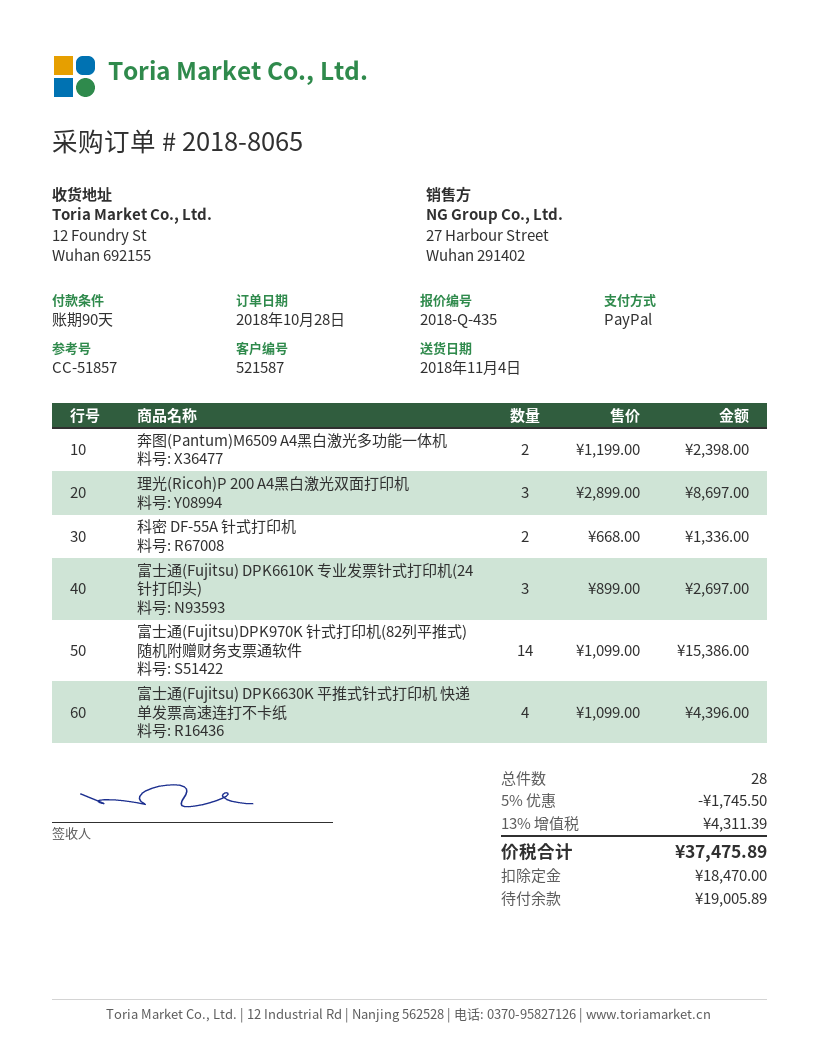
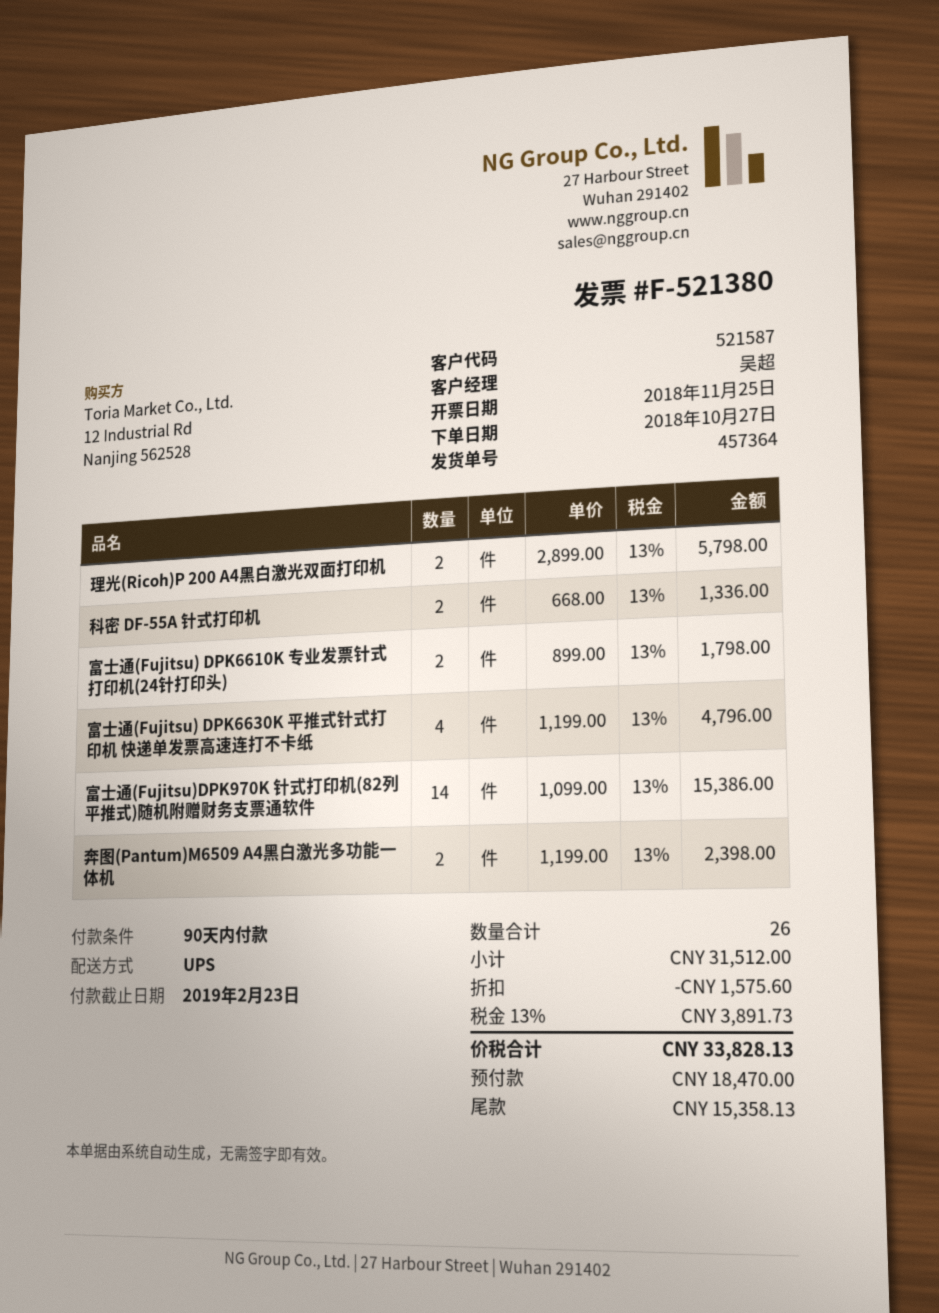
order date: 2018-10-28 -> 2018-10-27
理光(Ricoh)P 200 A4黑白激光双面打印机: 3 x 2899.00 = 8697.00 -> 2 x 2899.00 = 5798.00
富士通(Fujitsu) DPK6610K 专业发票针式打印机(24针打印头): 3 x 899.00 = 2697.00 -> 2 x 899.00 = 1798.00
富士通(Fujitsu) DPK6630K 平推式针式打印机 快递单发票高速连打不卡纸: 4 x 1099.00 = 4396.00 -> 4 x 1199.00 = 4796.00
total quantity: 28 -> 26
discount: 1745.50 -> 1575.60
tax: 13% = 4311.39 -> 13% = 3891.73
total: 37475.89 -> 33828.13
balance: 19005.89 -> 15358.13

